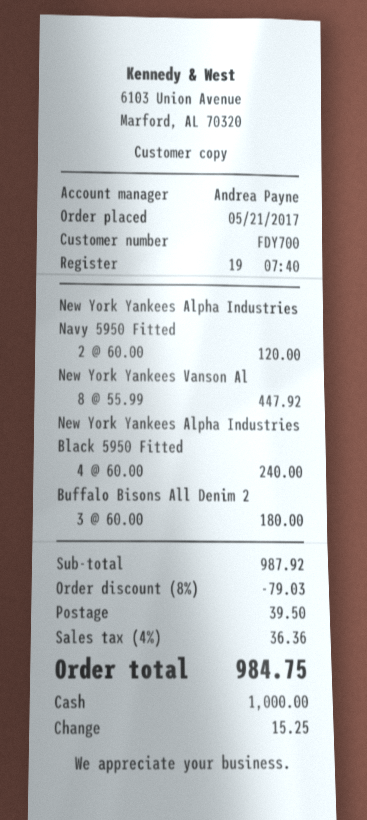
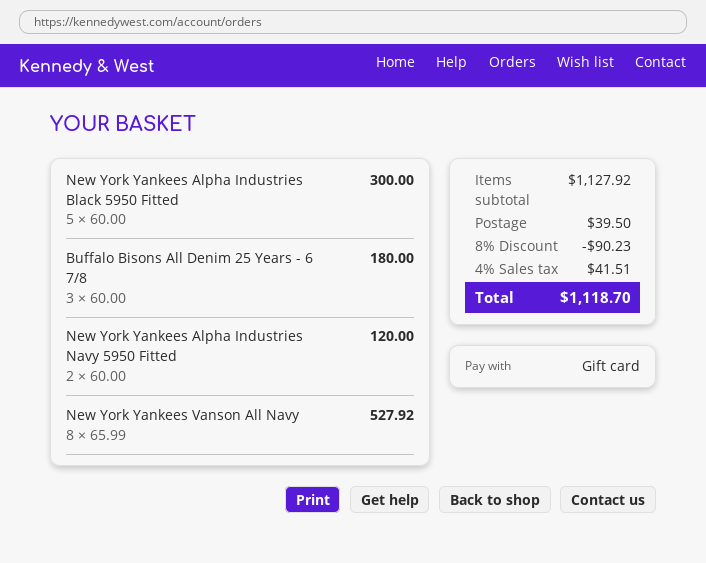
payment method: cash -> gift card
New York Yankees Vanson Al: 8 x 55.99 = 447.92 -> 8 x 65.99 = 527.92
New York Yankees Alpha Industries Black 5950 Fitted: 4 x 60.00 = 240.00 -> 5 x 60.00 = 300.00
subtotal: 987.92 -> 1127.92
discount: 8% = 79.03 -> 8% = 90.23
tax: 4% = 36.36 -> 4% = 41.51
total: 984.75 -> 1118.70

